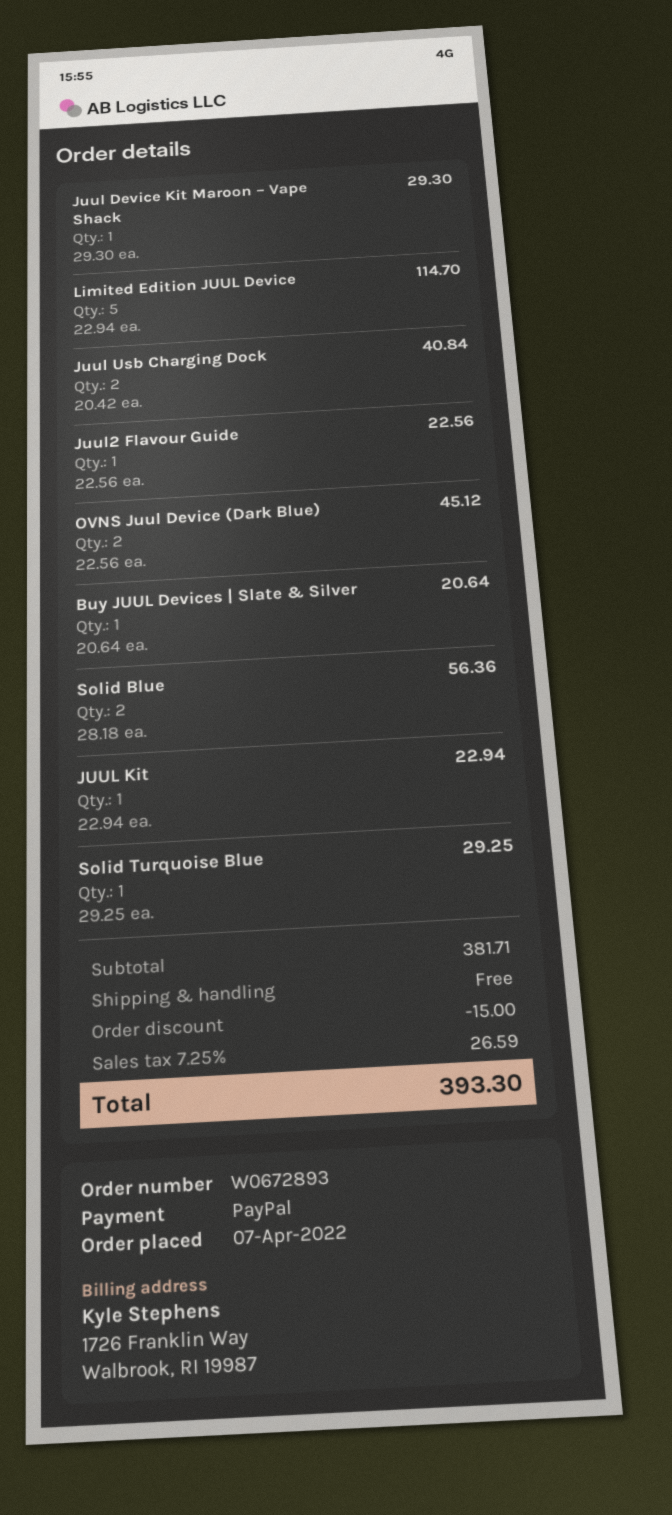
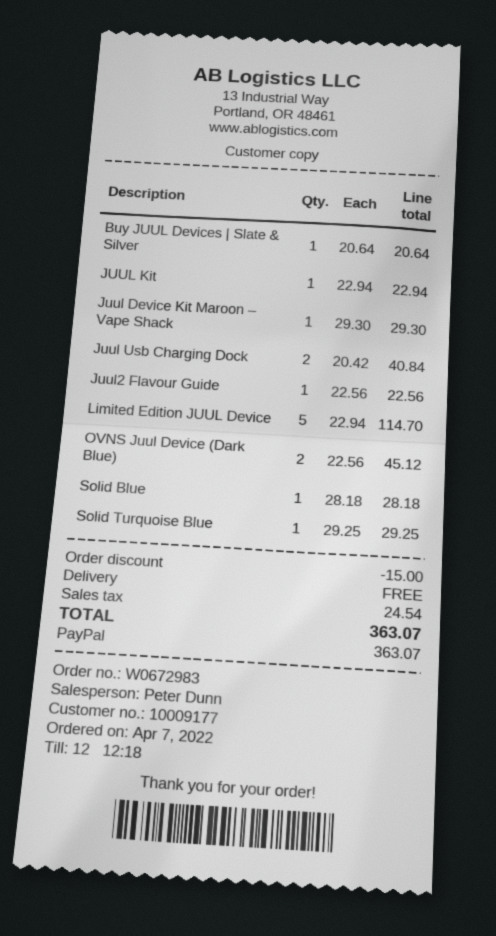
order number: W0672893 -> W0672983
Solid Blue: 2 x 28.18 = 56.36 -> 1 x 28.18 = 28.18
tax: 26.59 -> 24.54
total: 393.30 -> 363.07

